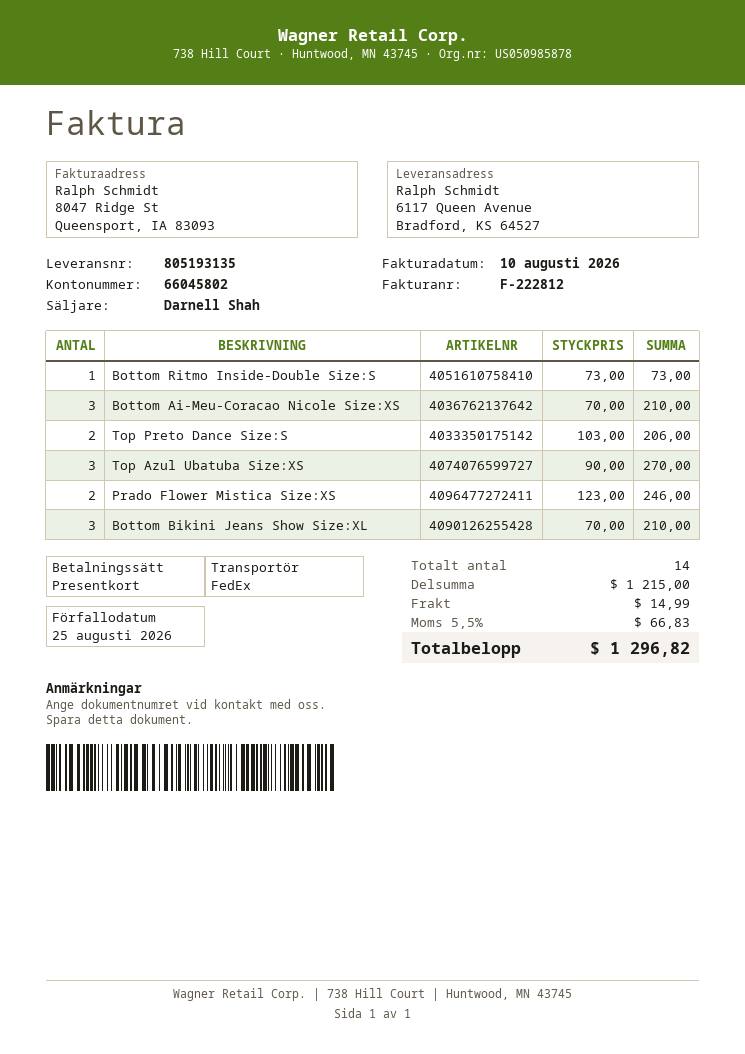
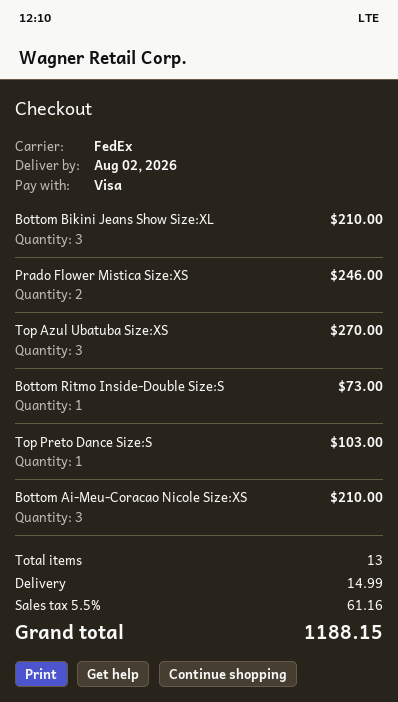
payment method: gift card -> Visa
Top Preto Dance Size:S: 2 for 206.00 -> 1 for 103.00
total quantity: 14 -> 13
tax: 5.5% = 66.83 -> 5.5% = 61.16
total: 1296.82 -> 1188.15

